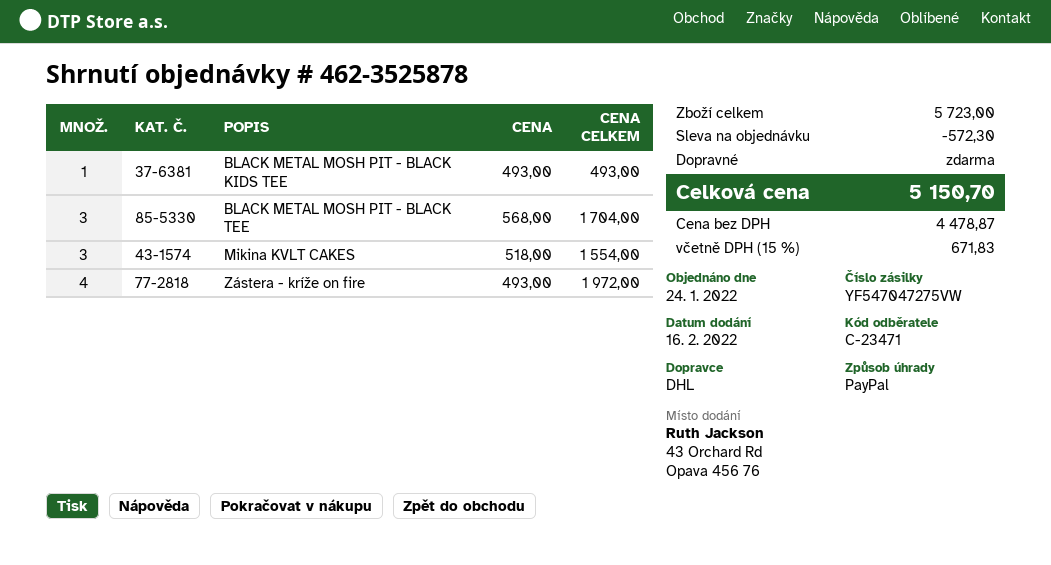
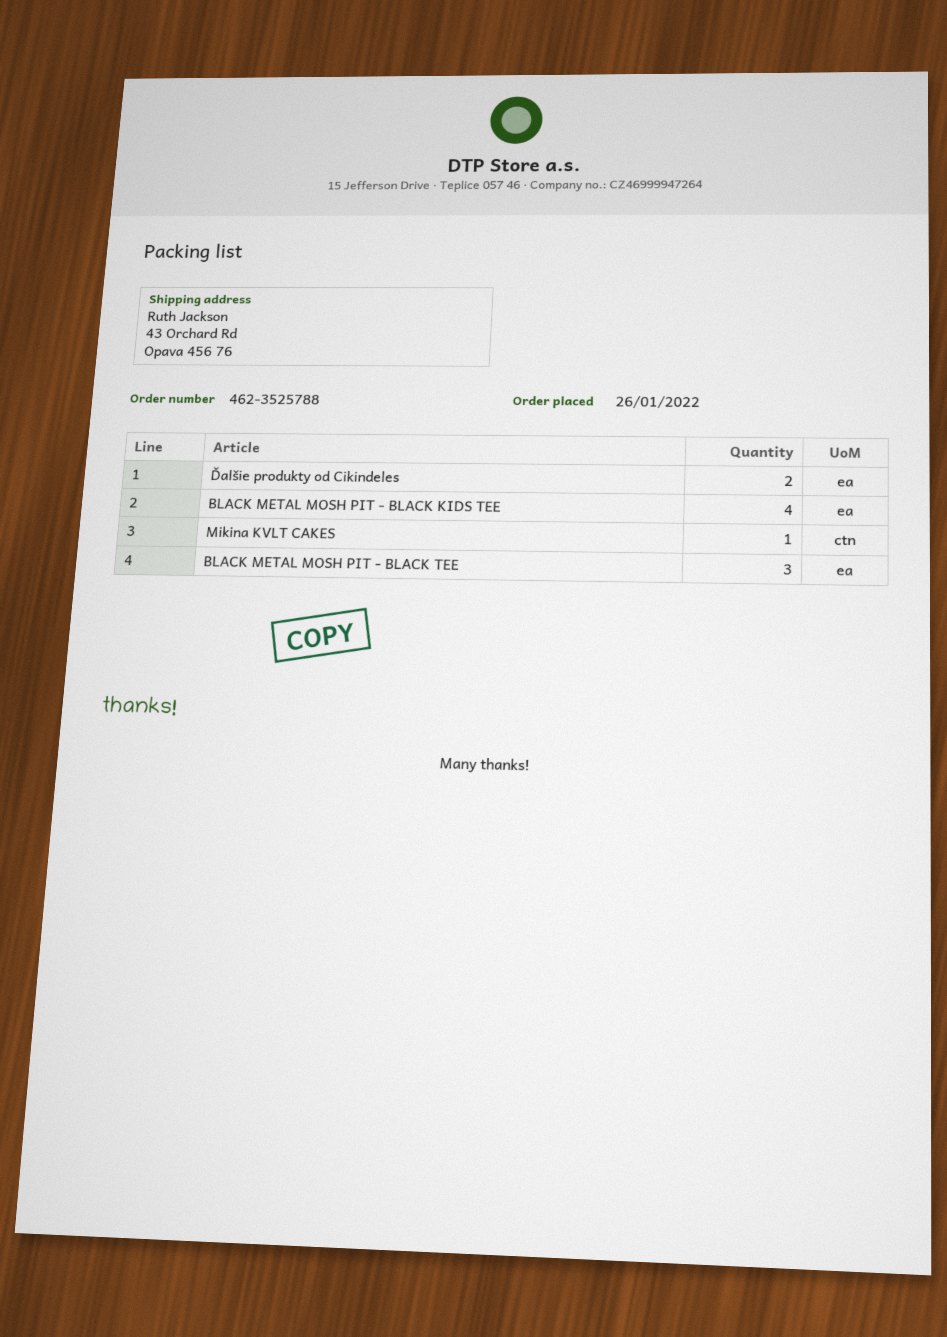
order number: 462-3525878 -> 462-3525788
order date: 2022-01-24 -> 2022-01-26
BLACK METAL MOSH PIT - BLACK KIDS TEE: 1 -> 4
Mikina KVLT CAKES: 3 -> 1
Zástera - kríže on fire: 4 -> none
Ďalšie produkty od Cikindeles: none -> 2

